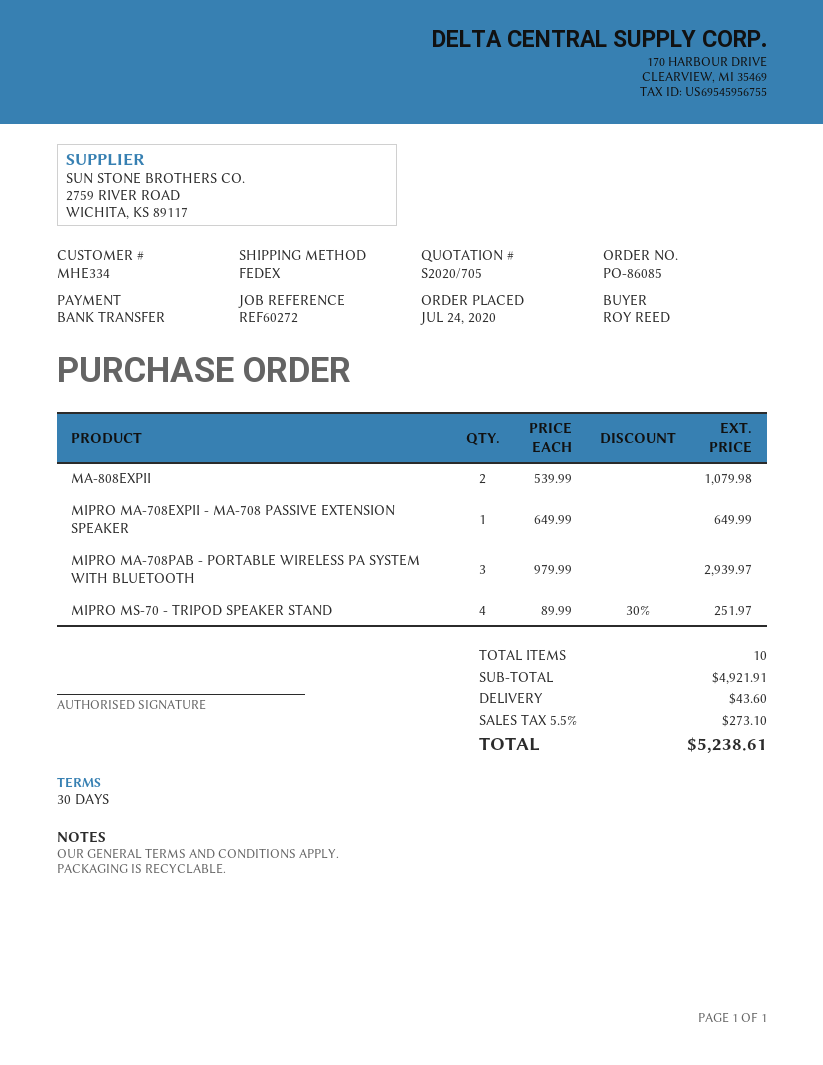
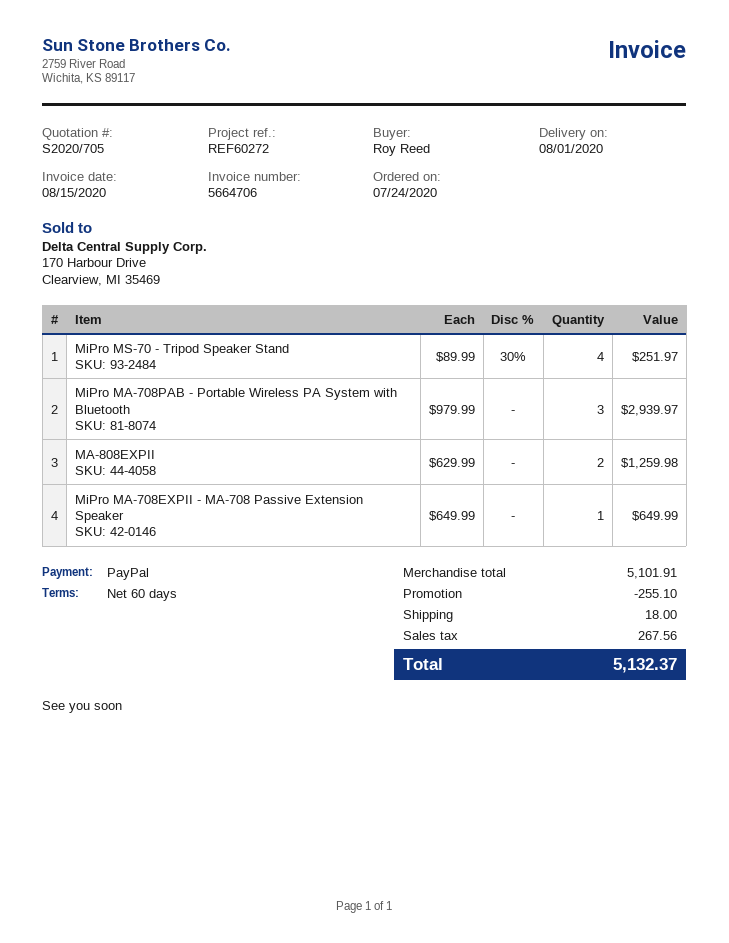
payment terms: 30 days -> 60 days
payment method: bank transfer -> PayPal
MA-808EXPII: 2 x 539.99 = 1079.98 -> 2 x 629.99 = 1259.98
subtotal: 4921.91 -> 5101.91
discount: none -> 255.10
shipping: 43.60 -> 18.00
tax: 273.10 -> 267.56
total: 5238.61 -> 5132.37

